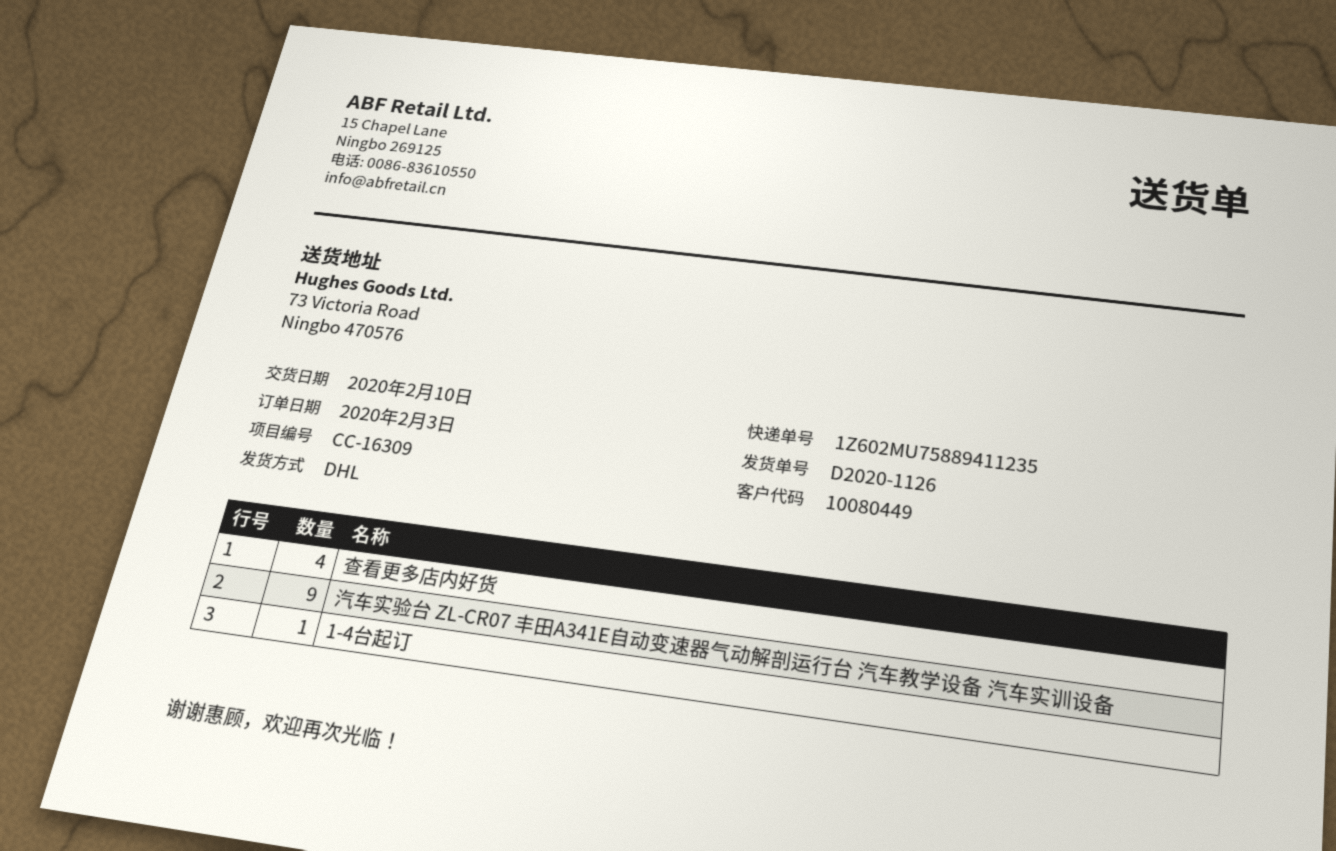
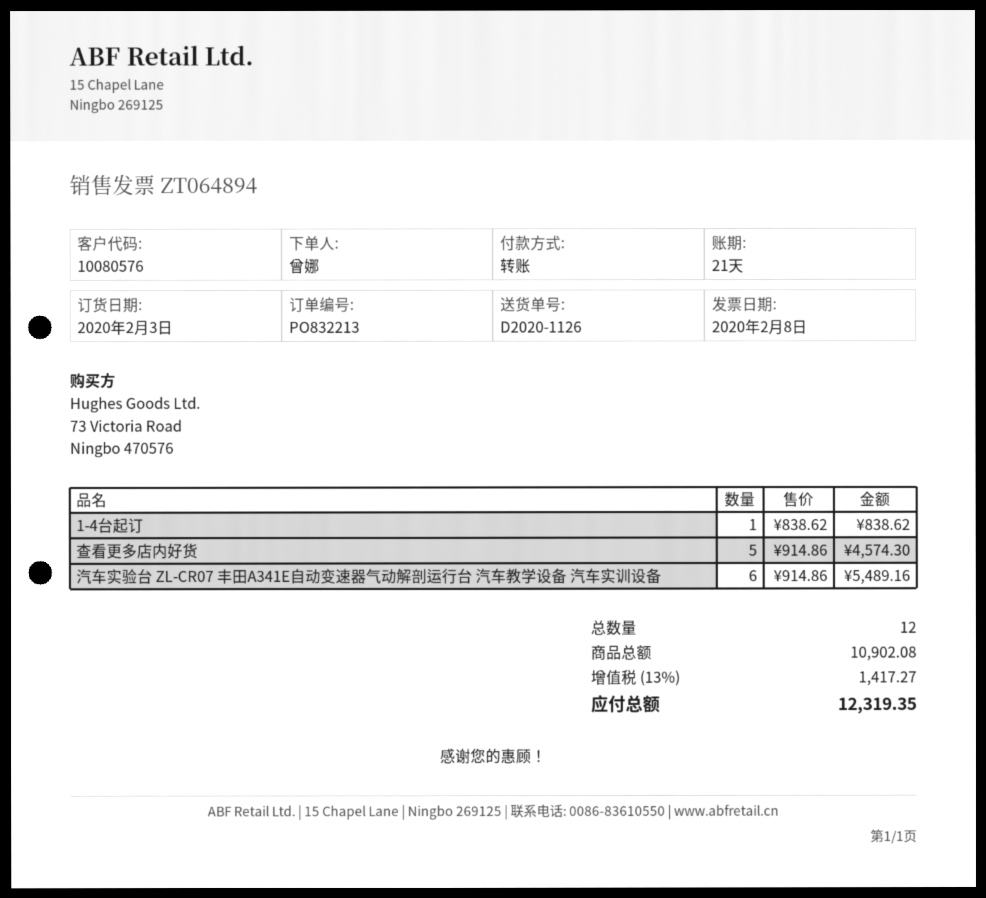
customer number: 10080449 -> 10080576
查看更多店内好货: 4 -> 5
汽车实验台 ZL-CR07 丰田A341E自动变速器气动解剖运行台 汽车教学设备 汽车实训设备: 9 -> 6

